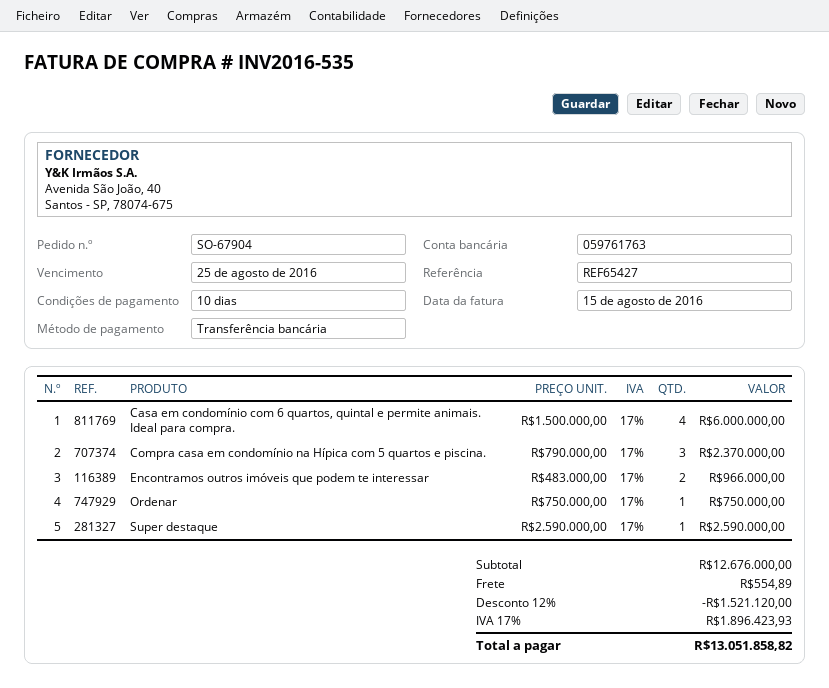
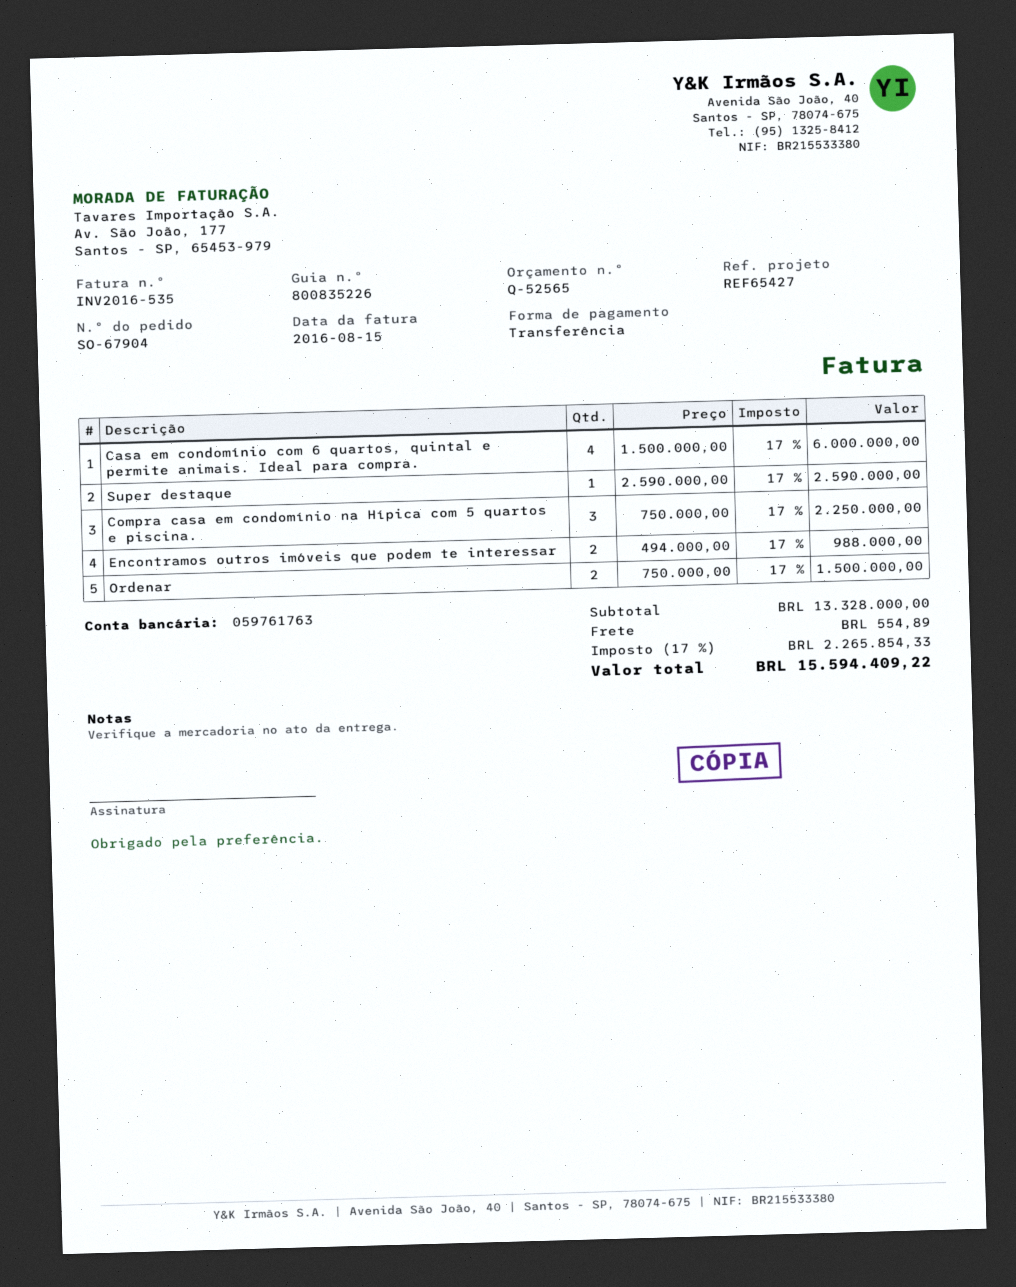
Compra casa em condomínio na Hípica com 5 quartos e piscina.: 3 x 790000.00 = 2370000.00 -> 3 x 750000.00 = 2250000.00
Encontramos outros imóveis que podem te interessar: 2 x 483000.00 = 966000.00 -> 2 x 494000.00 = 988000.00
Ordenar: 1 x 750000.00 = 750000.00 -> 2 x 750000.00 = 1500000.00
subtotal: 12676000.00 -> 13328000.00
discount: 12% = 1521120.00 -> none
tax: 17% = 1896423.93 -> 17% = 2265854.33
total: 13051858.82 -> 15594409.22

